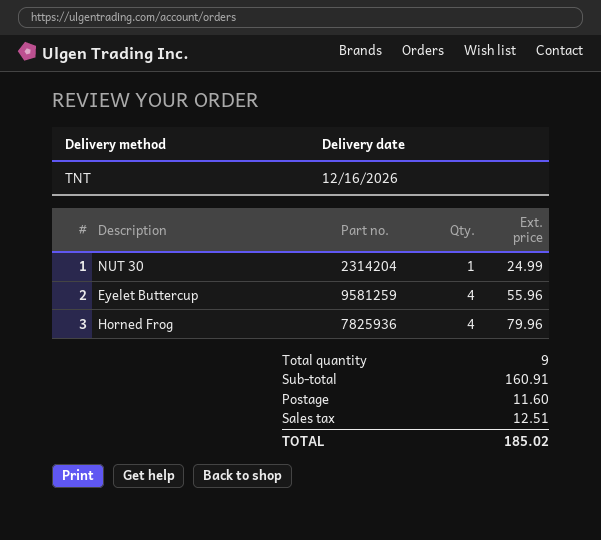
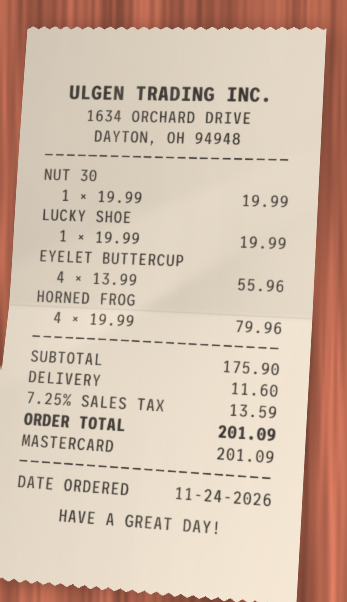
NUT 30: 1 for 24.99 -> 1 for 19.99
LUCKY SHOE: none -> 1 for 19.99
subtotal: 160.91 -> 175.90
tax: 12.51 -> 13.59
total: 185.02 -> 201.09

